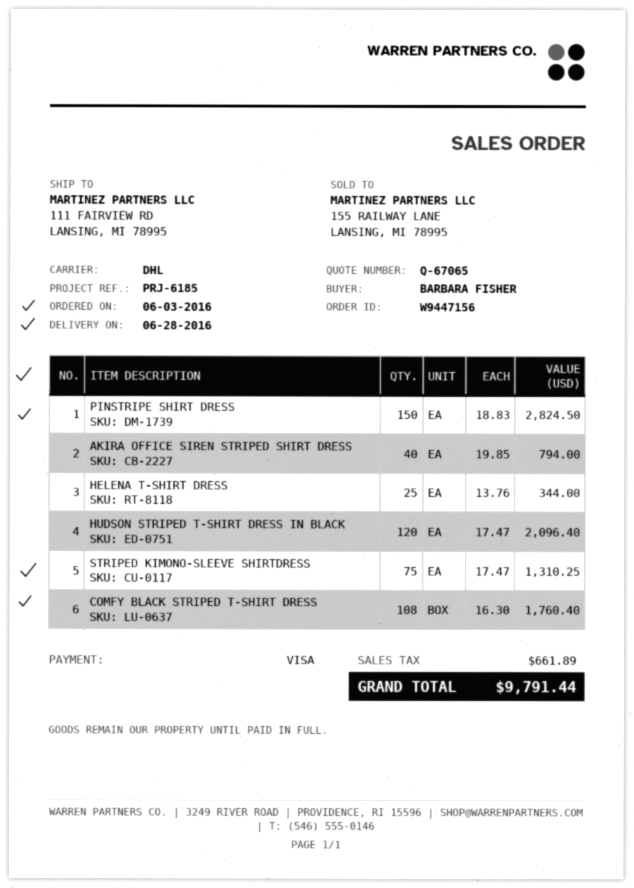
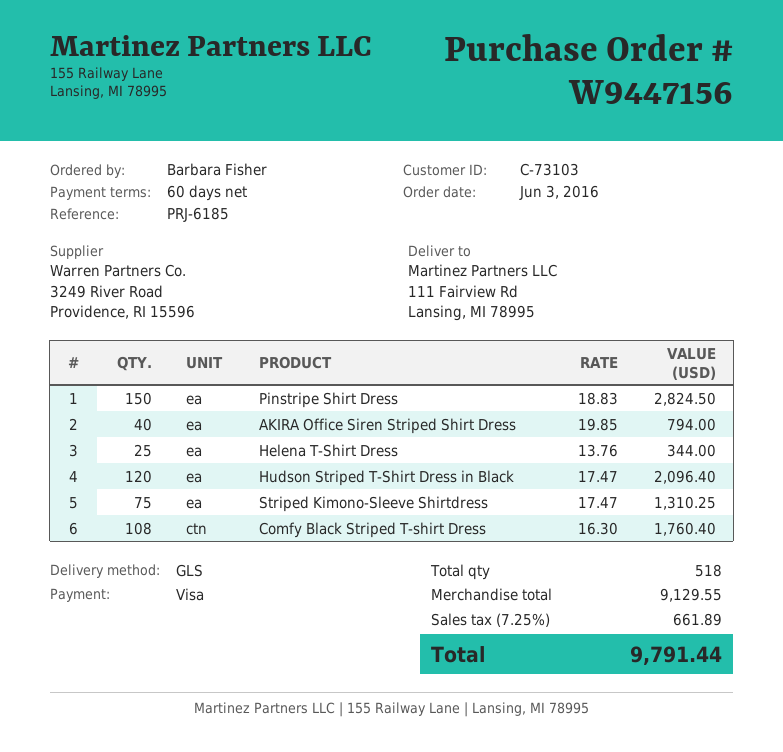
shipping method: DHL -> GLS

